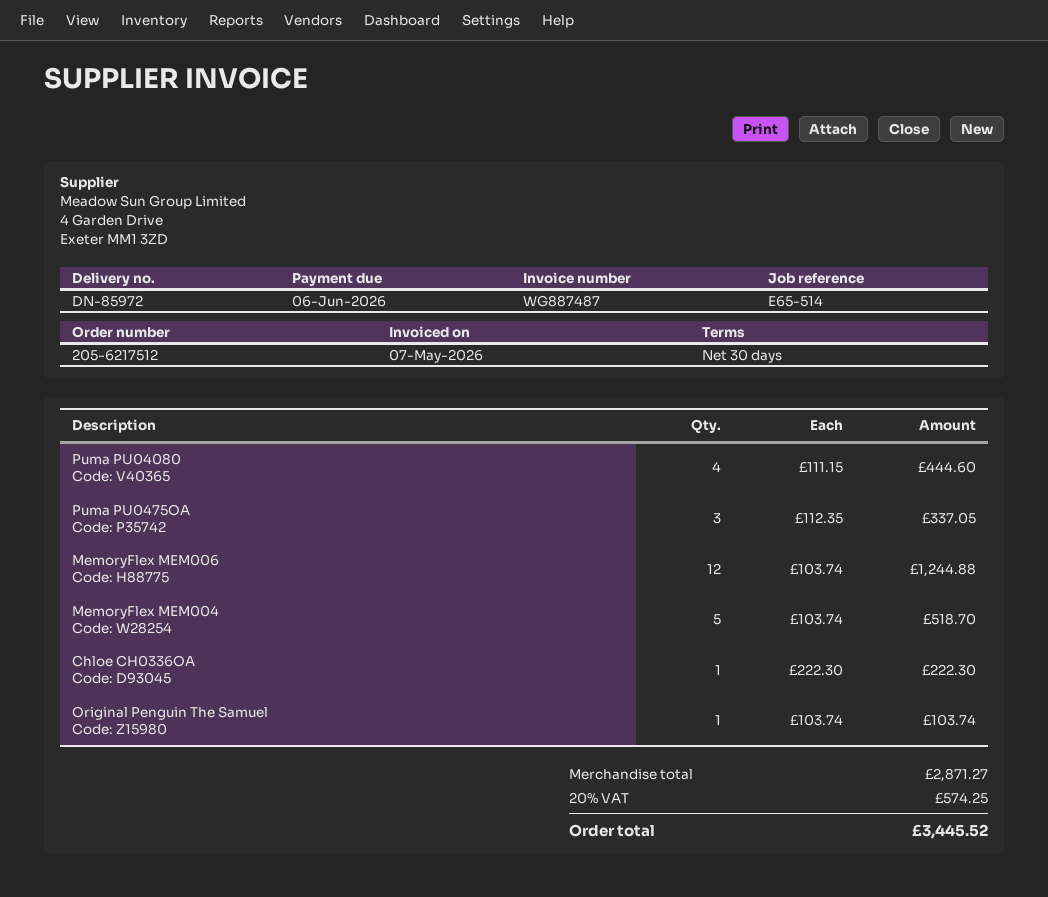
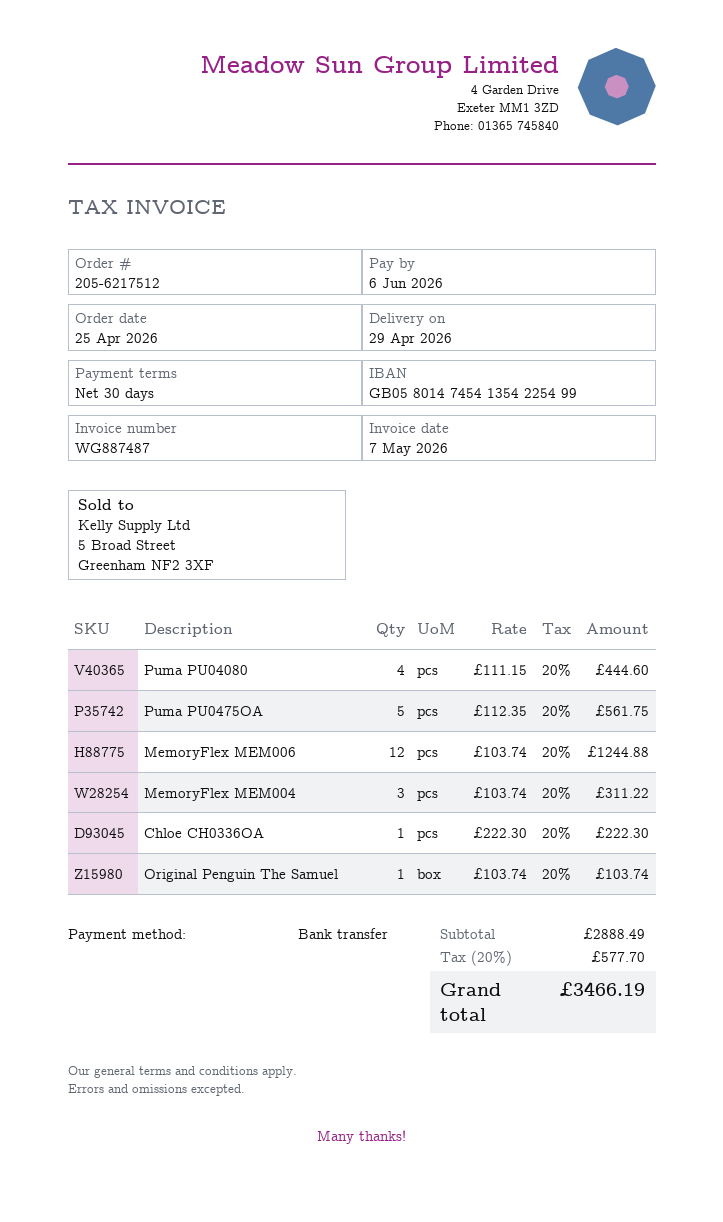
Puma PU0475OA: 3 x 112.35 = 337.05 -> 5 x 112.35 = 561.75
MemoryFlex MEM004: 5 x 103.74 = 518.70 -> 3 x 103.74 = 311.22
subtotal: 2871.27 -> 2888.49
tax: 20% = 574.25 -> 20% = 577.70
total: 3445.52 -> 3466.19

